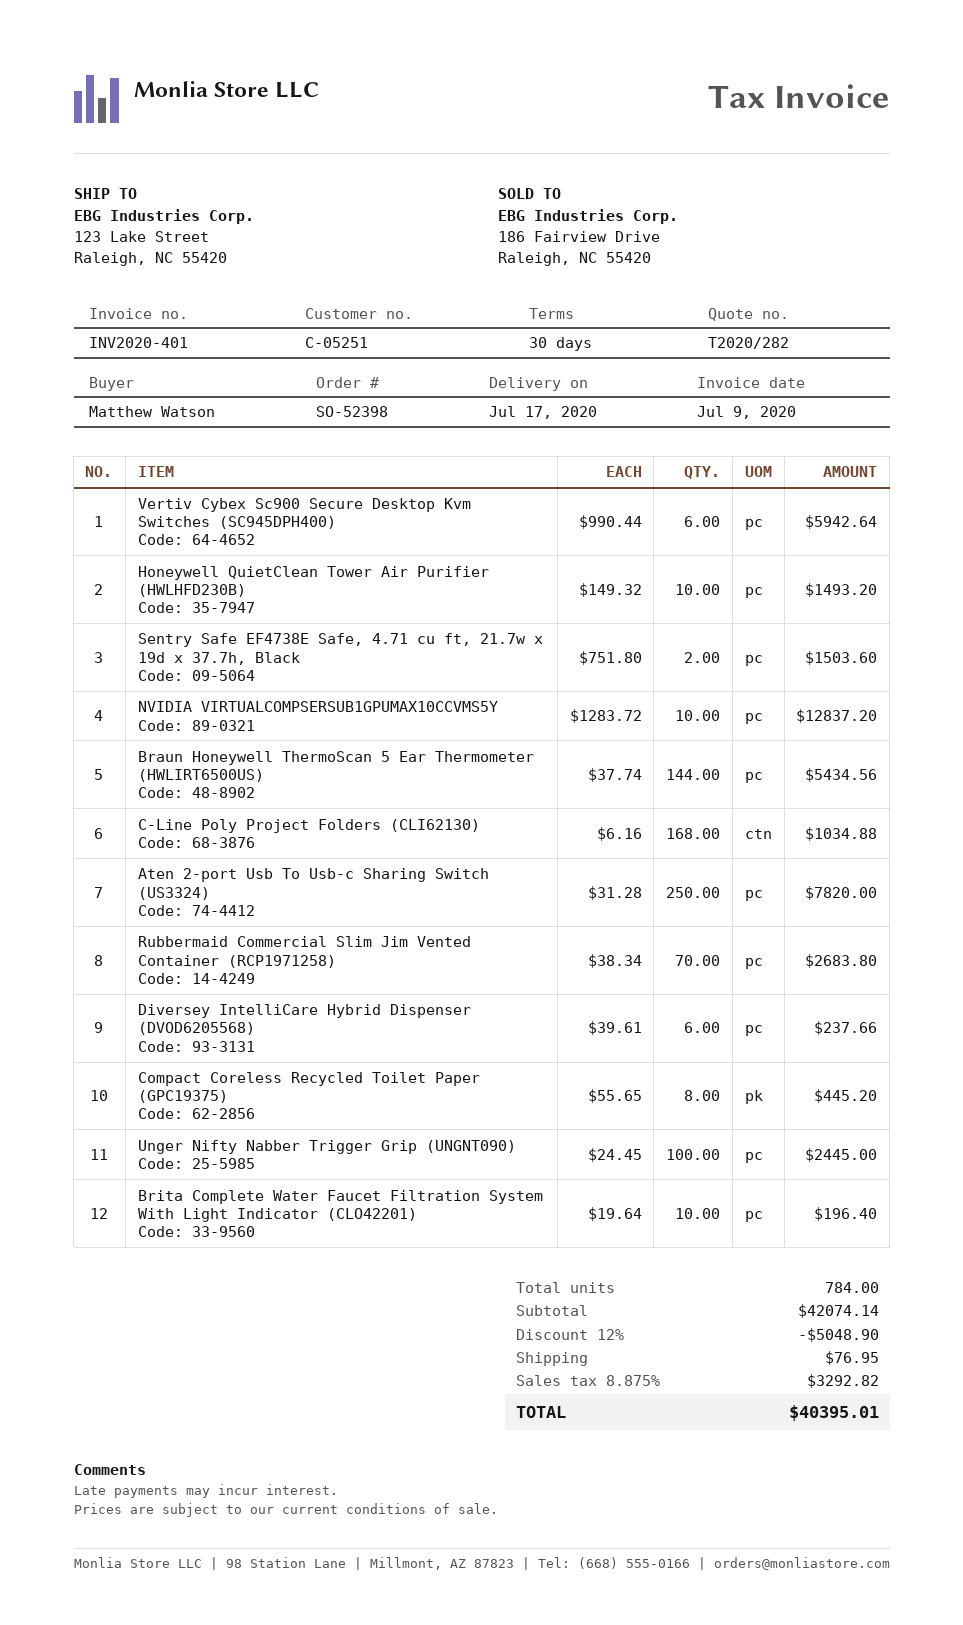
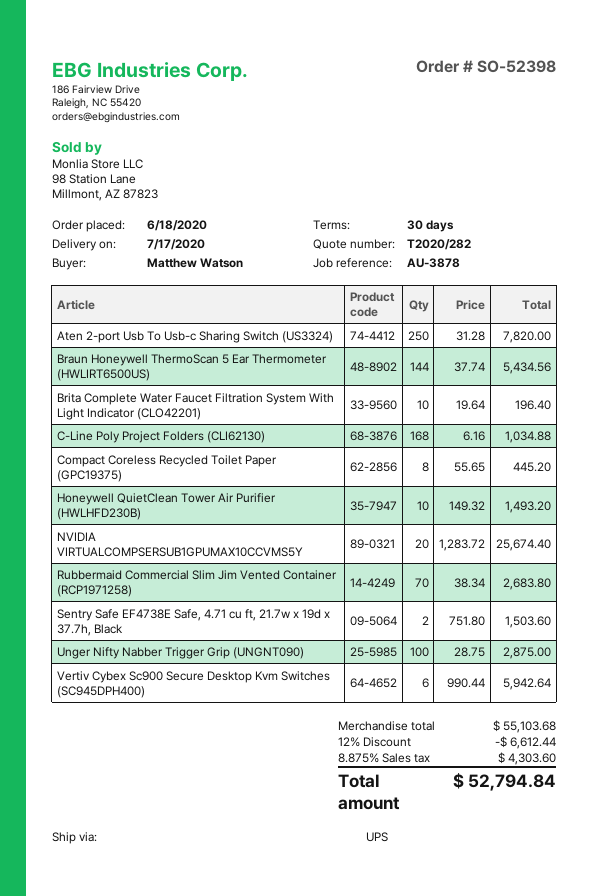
NVIDIA VIRTUALCOMPSERSUB1GPUMAX10CCVMS5Y: 10 x 1283.72 = 12837.20 -> 20 x 1283.72 = 25674.40
Diversey IntelliCare Hybrid Dispenser (DVOD6205568): 6 x 39.61 = 237.66 -> none
Unger Nifty Nabber Trigger Grip (UNGNT090): 100 x 24.45 = 2445.00 -> 100 x 28.75 = 2875.00
subtotal: 42074.14 -> 55103.68
discount: 12% = 5048.90 -> 12% = 6612.44
shipping: 76.95 -> none
tax: 8.875% = 3292.82 -> 8.875% = 4303.60
total: 40395.01 -> 52794.84

